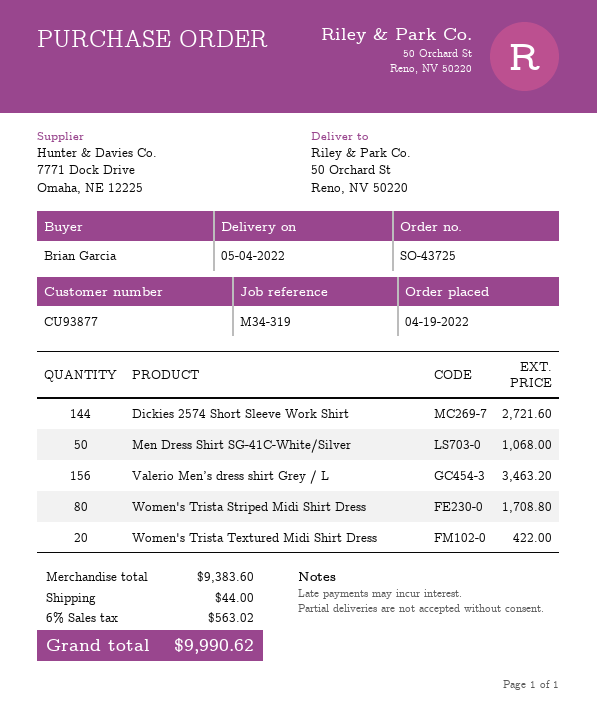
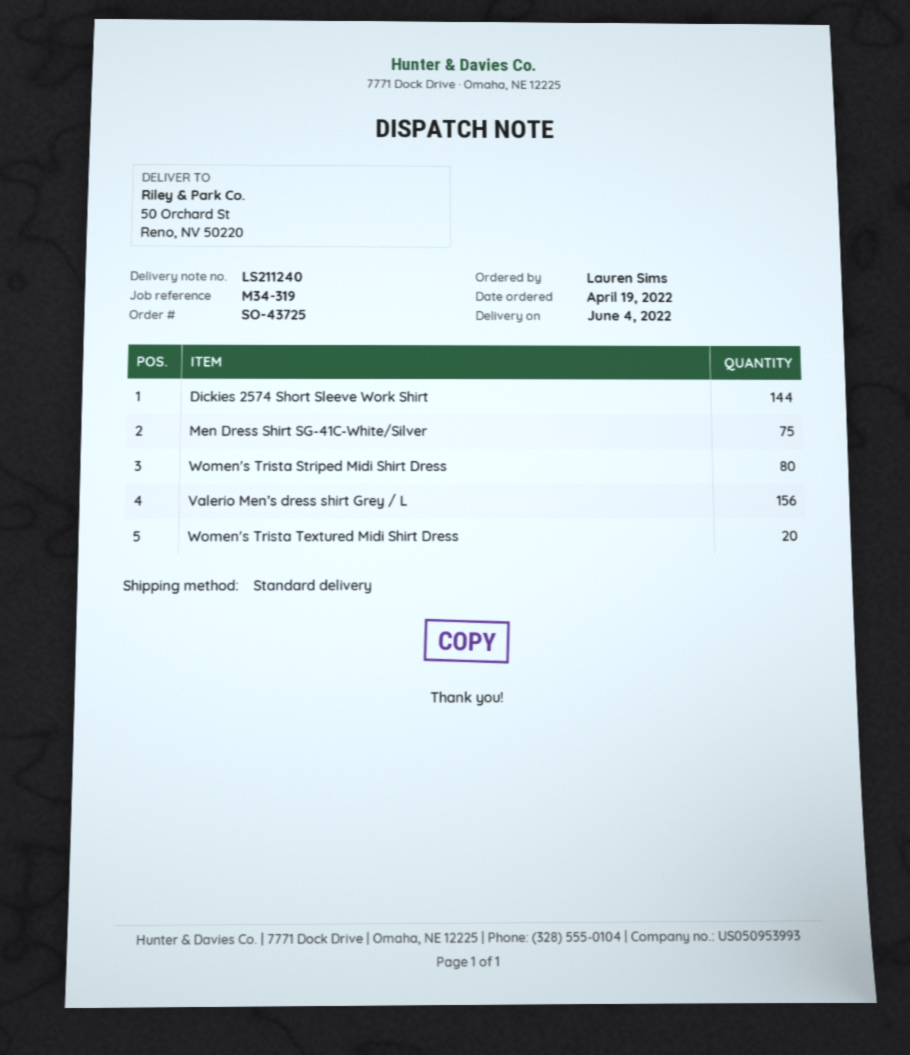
delivery date: 2022-05-04 -> 2022-06-04
ordered by: Brian Garcia -> Lauren Sims
Men Dress Shirt SG-41C-White/Silver: 50 -> 75

